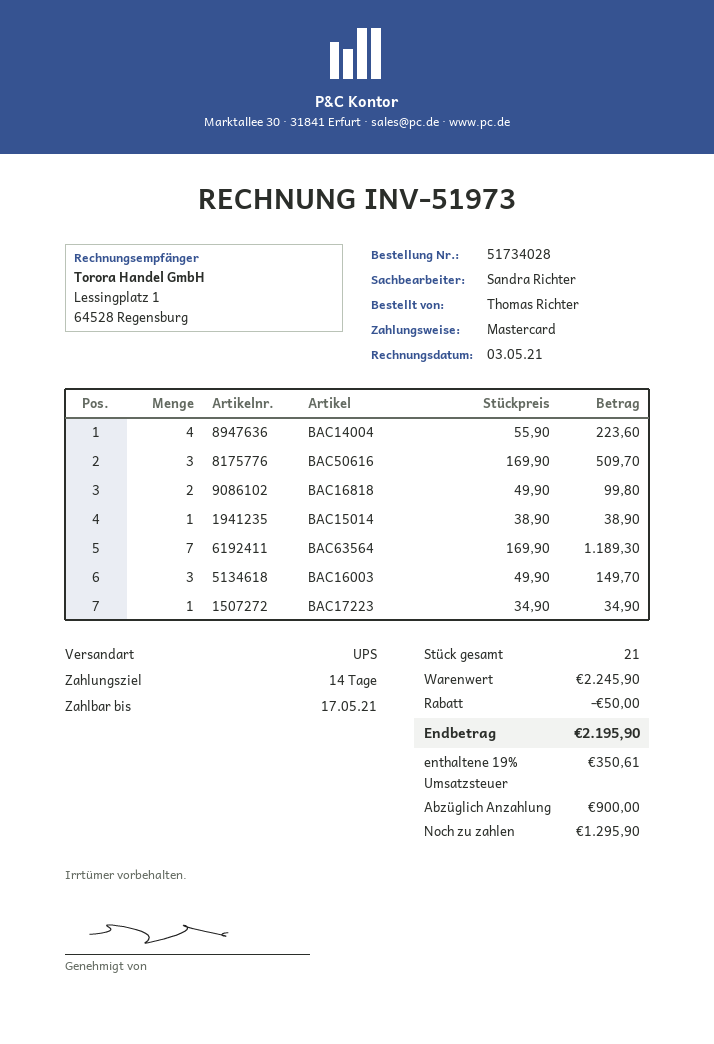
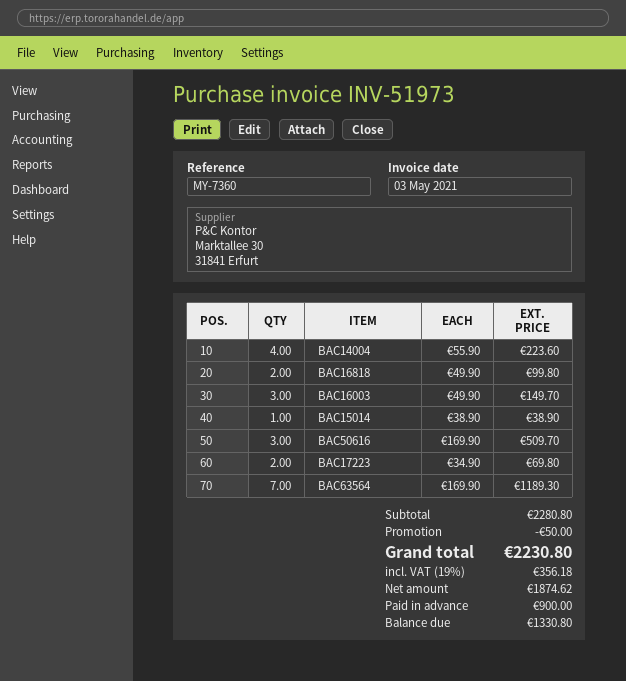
BAC17223: 1 x 34.90 = 34.90 -> 2 x 34.90 = 69.80
subtotal: 2245.90 -> 2280.80
tax: 19% = 350.61 -> 19% = 356.18
total: 2195.90 -> 2230.80
balance: 1295.90 -> 1330.80

